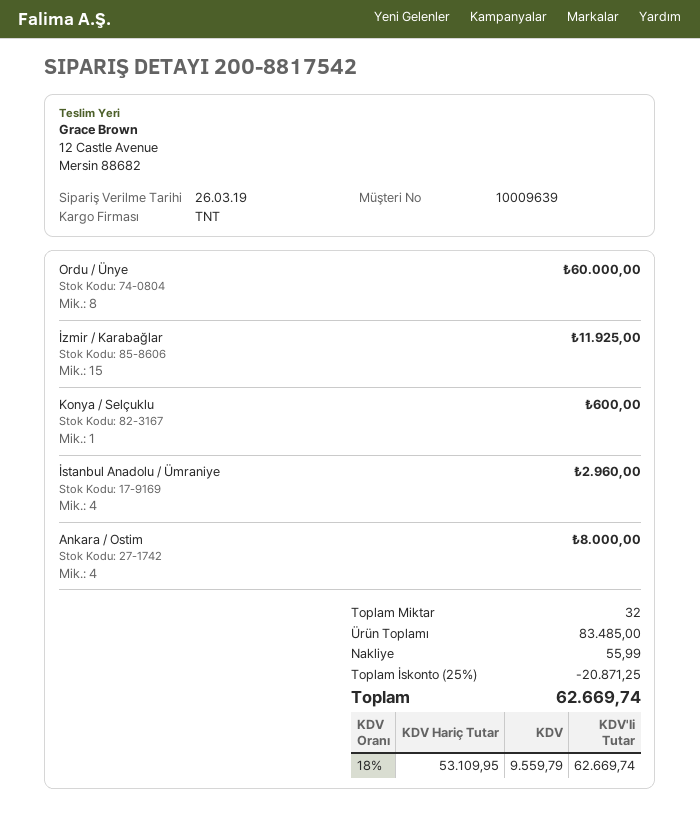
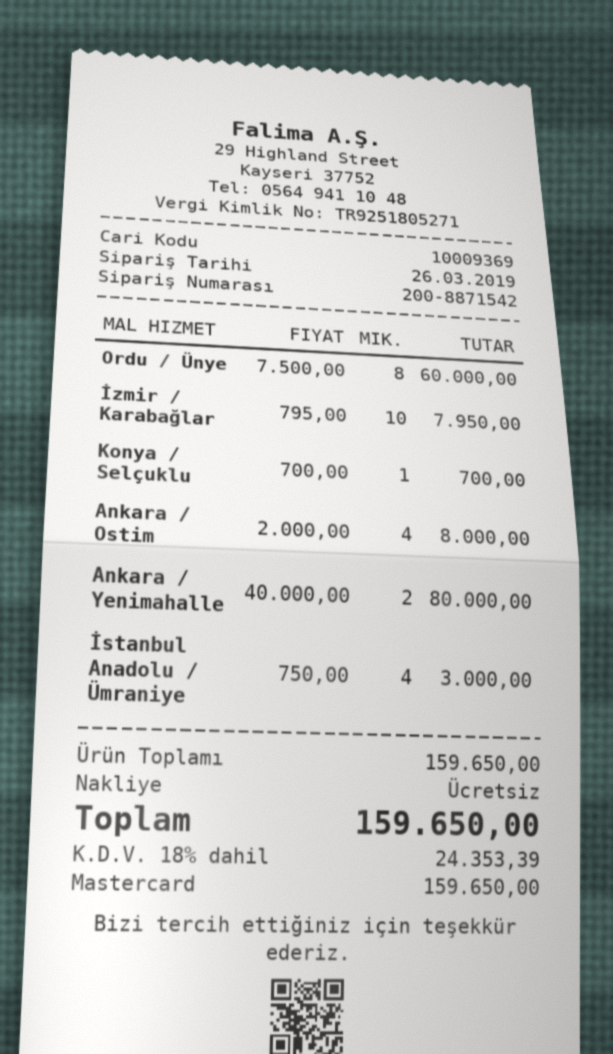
order number: 200-8817542 -> 200-8871542
customer number: 10009639 -> 10009369
İzmir / Karabağlar: 15 for 11925.00 -> 10 for 7950.00
Konya / Selçuklu: 1 for 600.00 -> 1 for 700.00
İstanbul Anadolu / Ümraniye: 4 for 2960.00 -> 4 for 3000.00
Ankara / Yenimahalle: none -> 2 for 80000.00
subtotal: 83485.00 -> 159650.00
discount: 25% = 20871.25 -> none
shipping: 55.99 -> 0.00
tax: 18% = 9559.79 -> 18% = 24353.39
total: 62669.74 -> 159650.00

